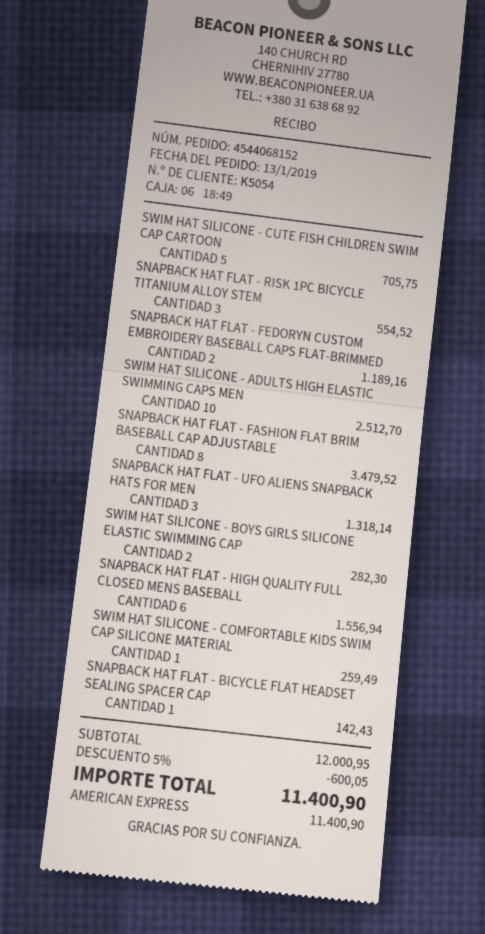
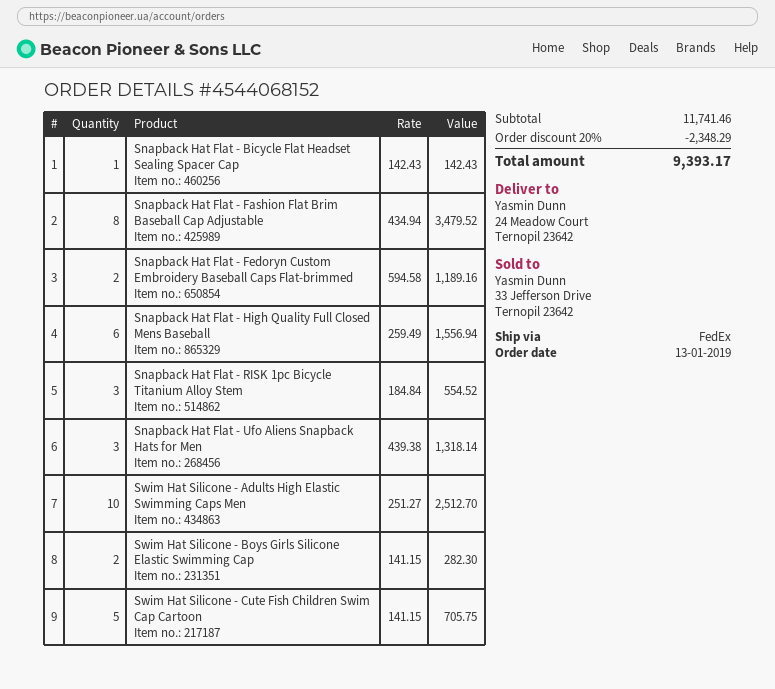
SWIM HAT SILICONE - COMFORTABLE KIDS SWIM CAP SILICONE MATERIAL: 1 for 259.49 -> none
subtotal: 12000.95 -> 11741.46
discount: 5% = 600.05 -> 20% = 2348.29
total: 11400.90 -> 9393.17

